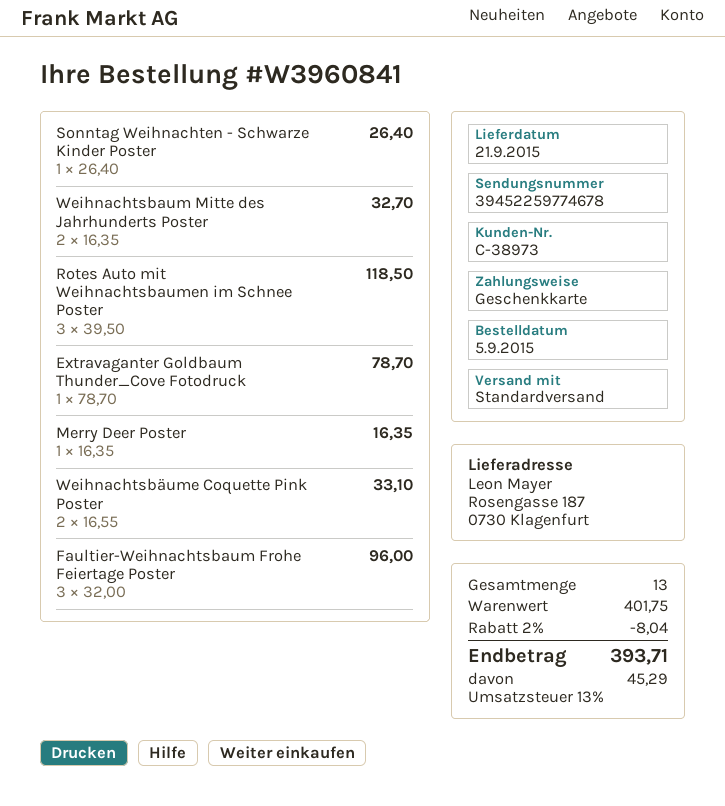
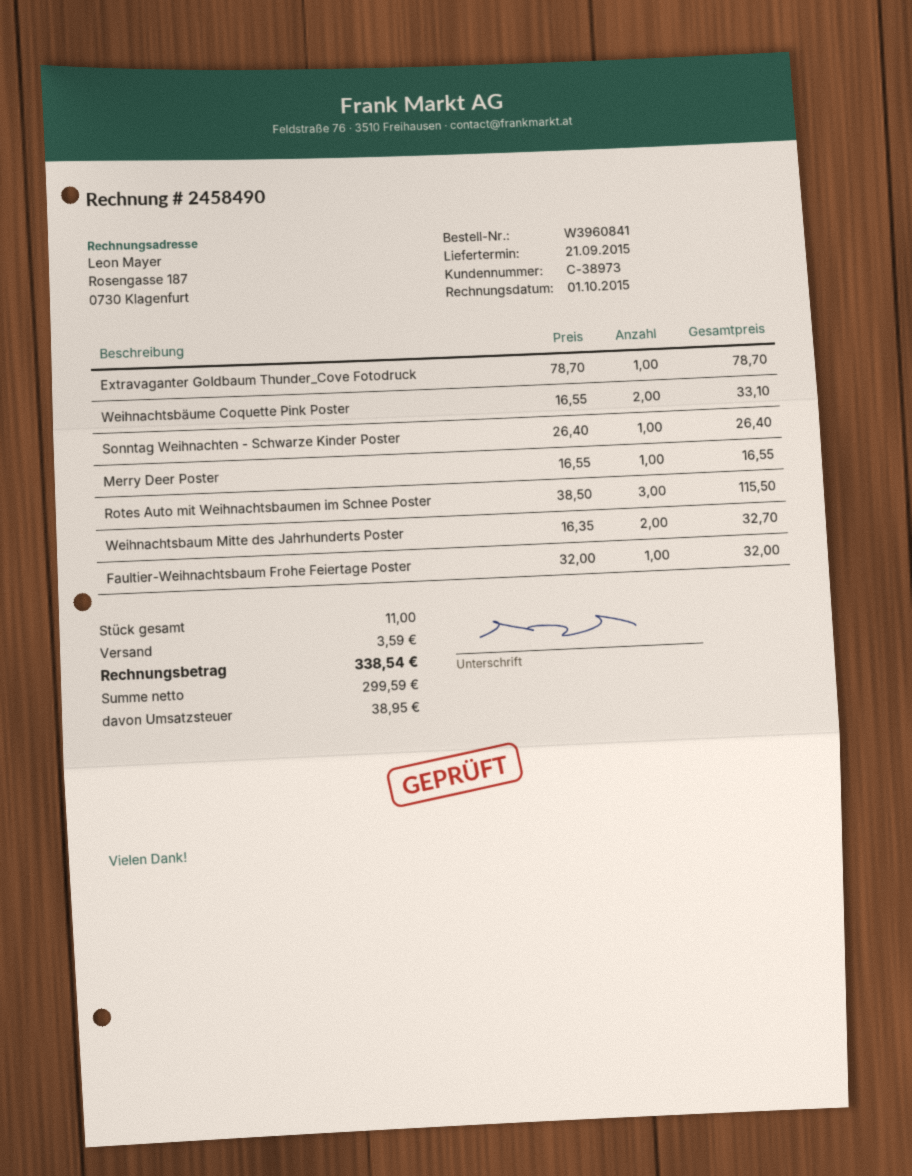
Rotes Auto mit Weihnachtsbaumen im Schnee Poster: 3 x 39.50 = 118.50 -> 3 x 38.50 = 115.50
Merry Deer Poster: 1 x 16.35 = 16.35 -> 1 x 16.55 = 16.55
Faultier-Weihnachtsbaum Frohe Feiertage Poster: 3 x 32.00 = 96.00 -> 1 x 32.00 = 32.00
total quantity: 13 -> 11
discount: 2% = 8.04 -> none
shipping: none -> 3.59
tax: 45.29 -> 38.95
total: 393.71 -> 338.54

